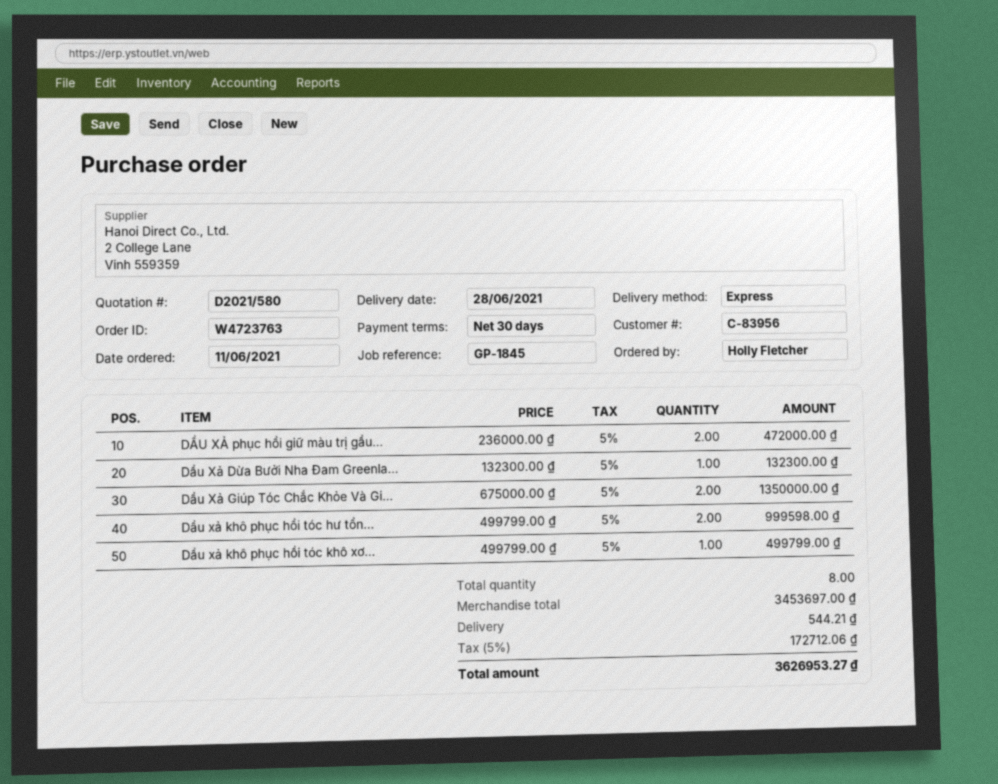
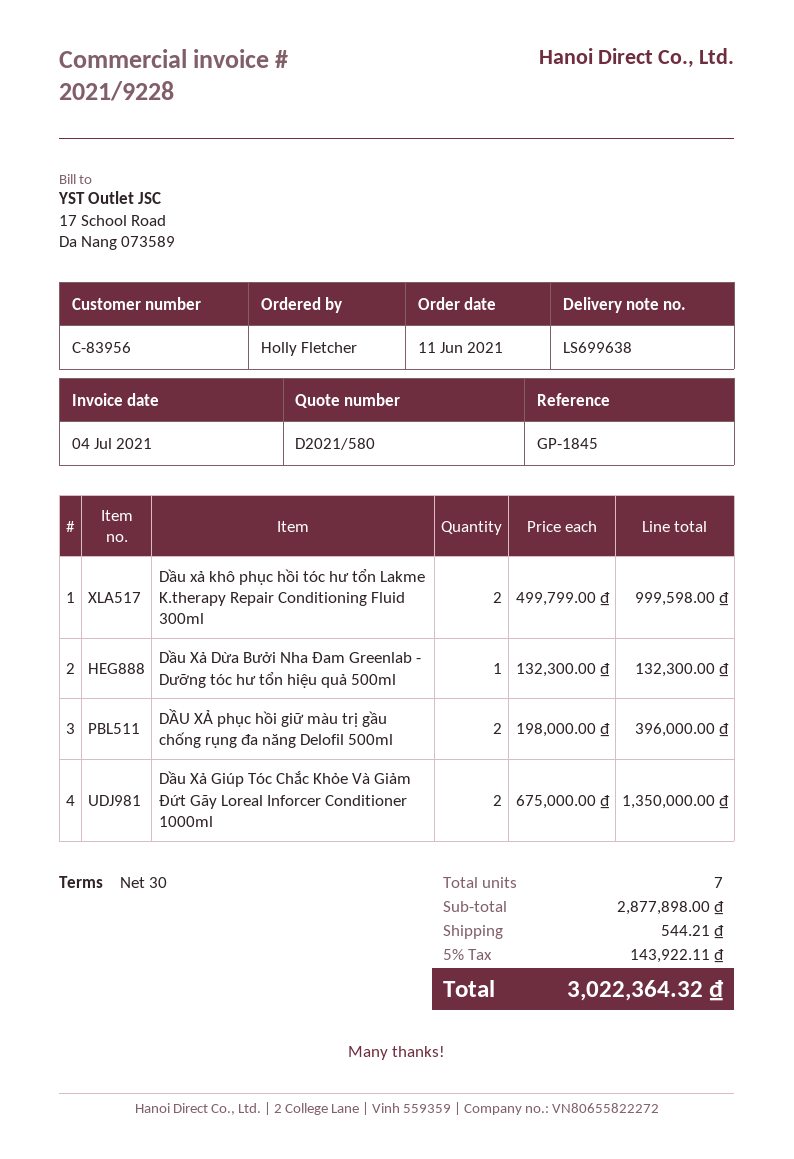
DẦU XẢ phục hồi giữ màu trị gầu...: 2 x 236000.00 = 472000.00 -> 2 x 198000.00 = 396000.00
Dầu xả khô phục hồi tóc khô xơ...: 1 x 499799.00 = 499799.00 -> none
total quantity: 8 -> 7
subtotal: 3453697.00 -> 2877898.00
tax: 5% = 172712.06 -> 5% = 143922.11
total: 3626953.27 -> 3022364.32

